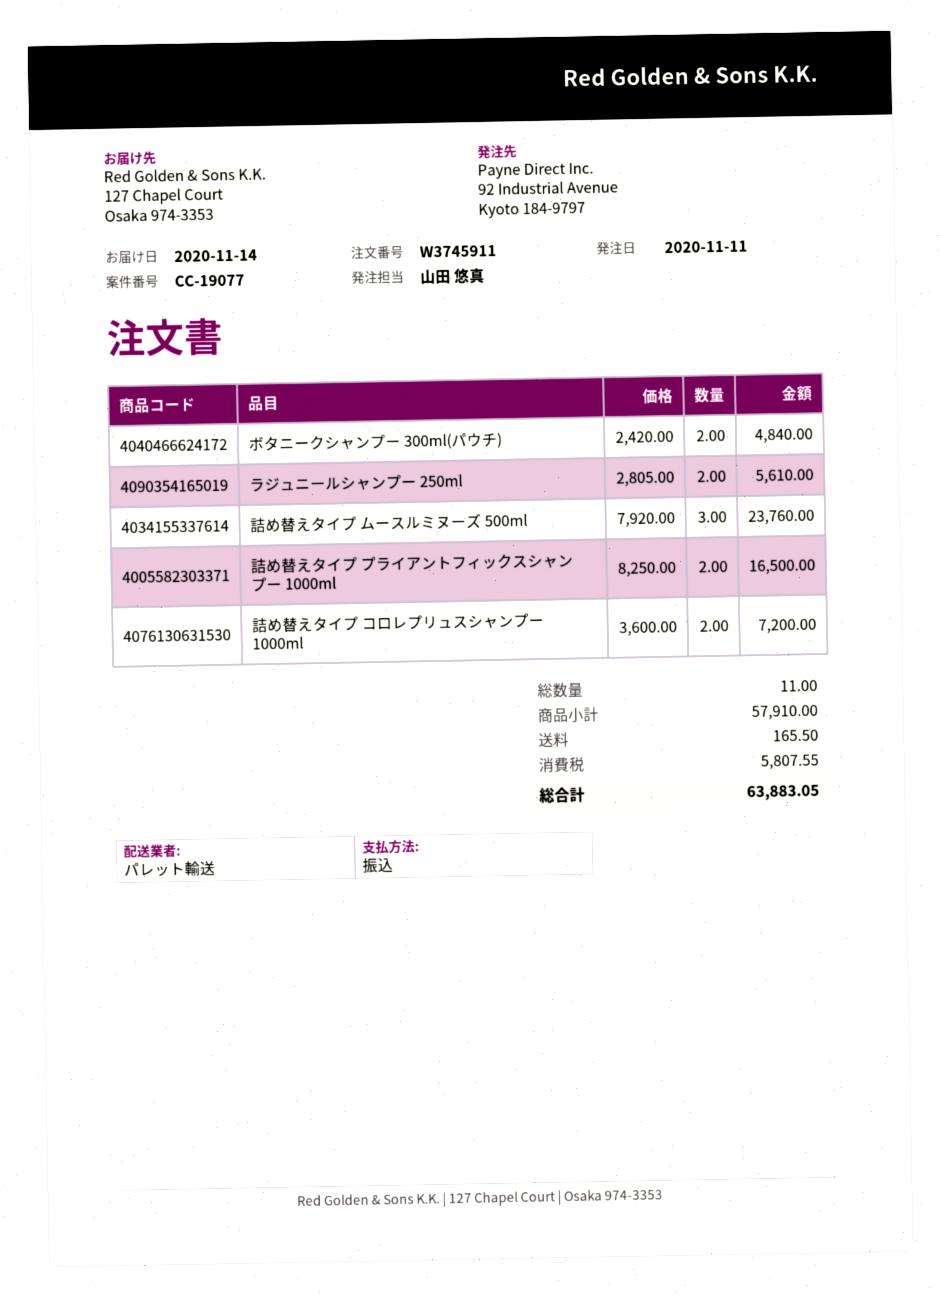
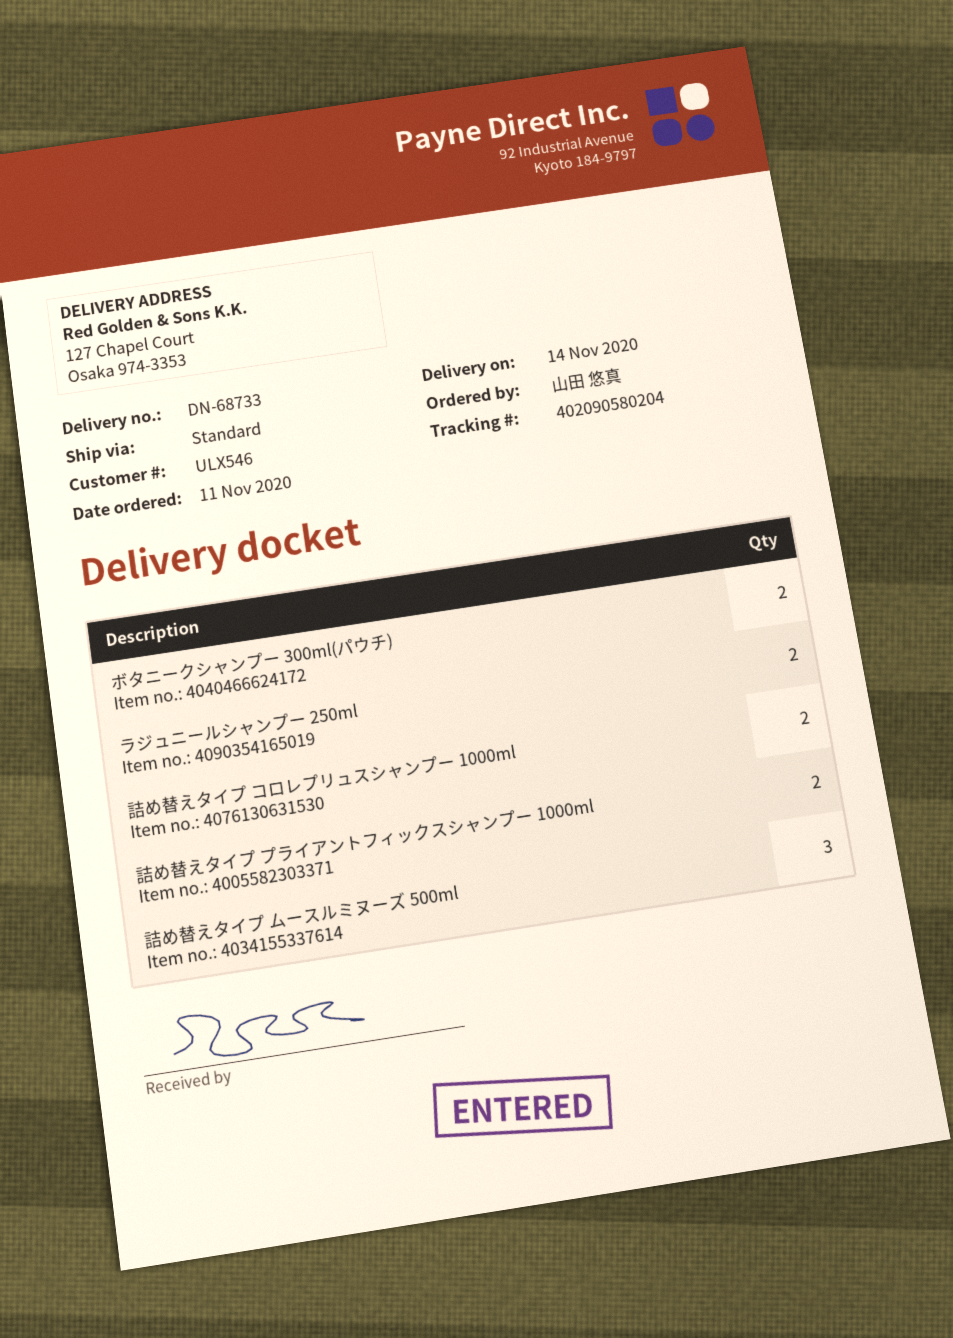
shipping method: pallet freight -> standard

